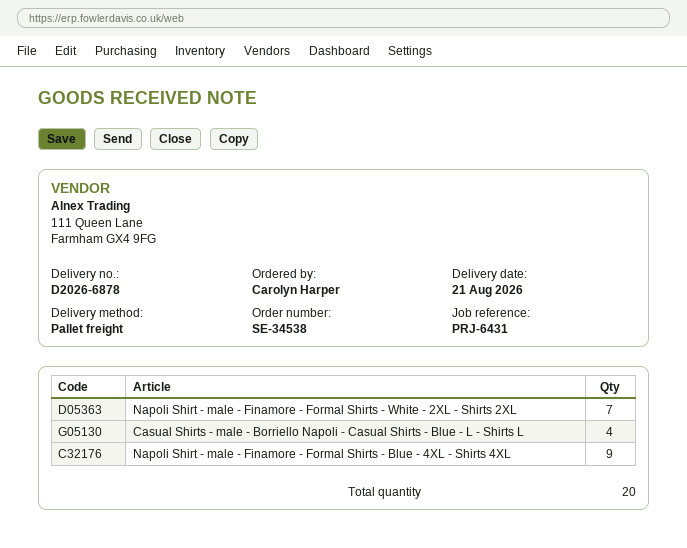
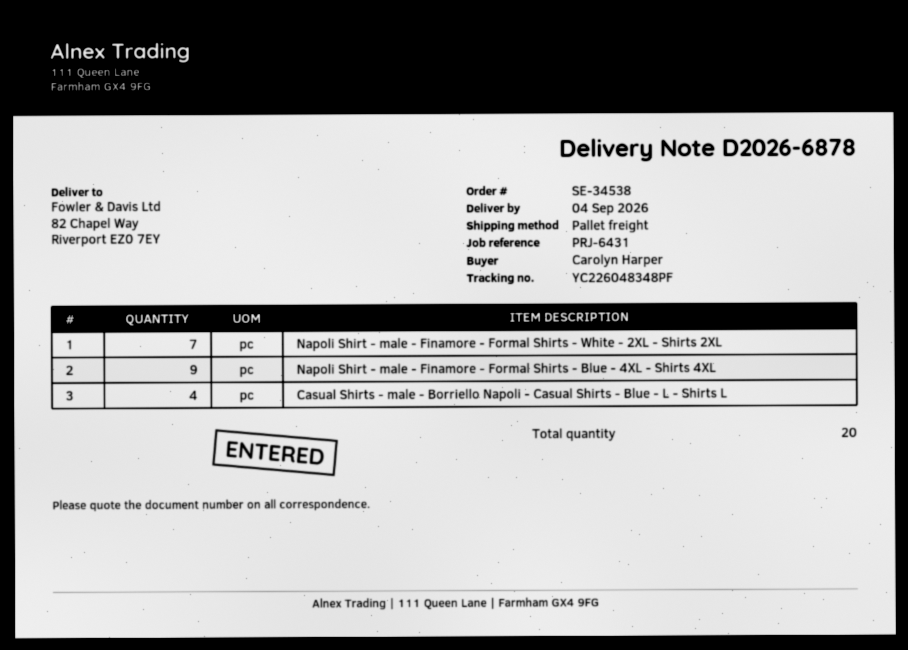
delivery date: 2026-08-21 -> 2026-09-04

